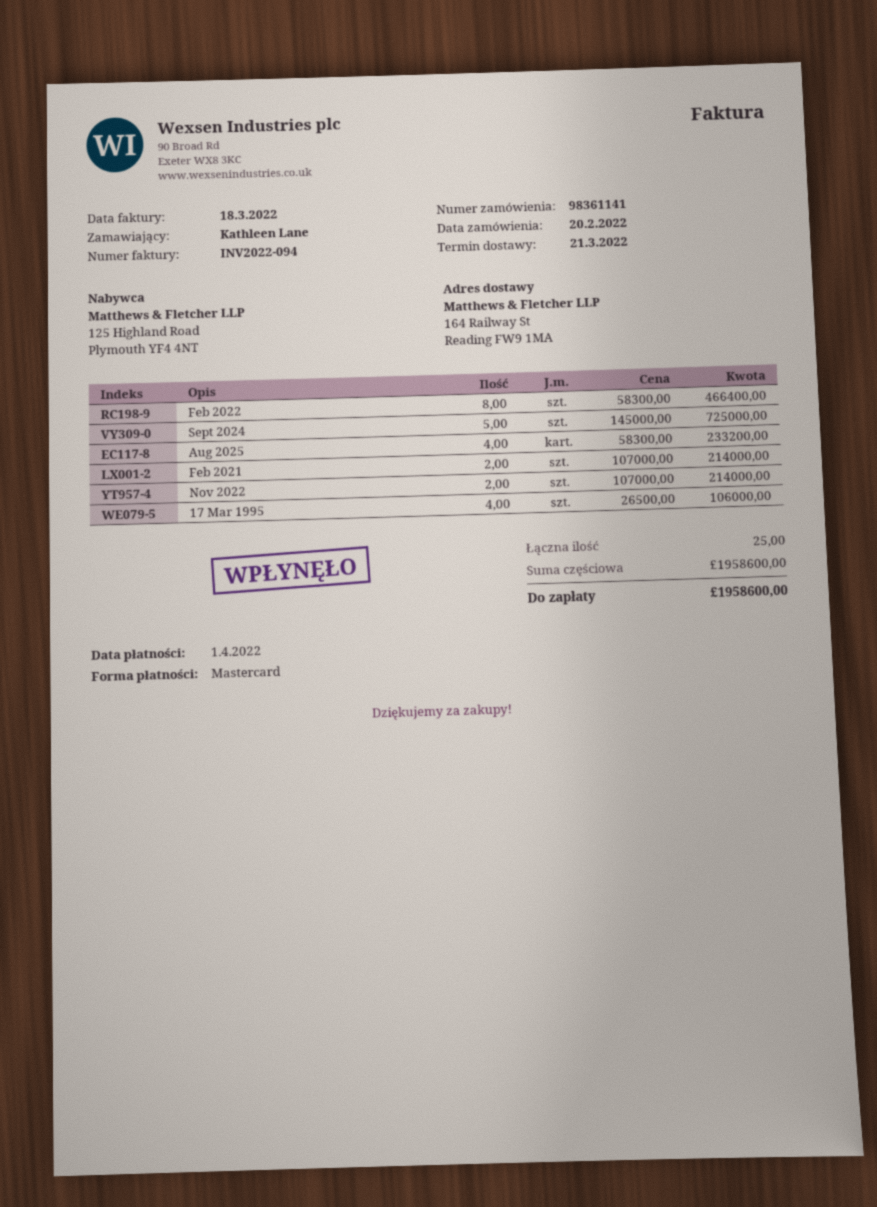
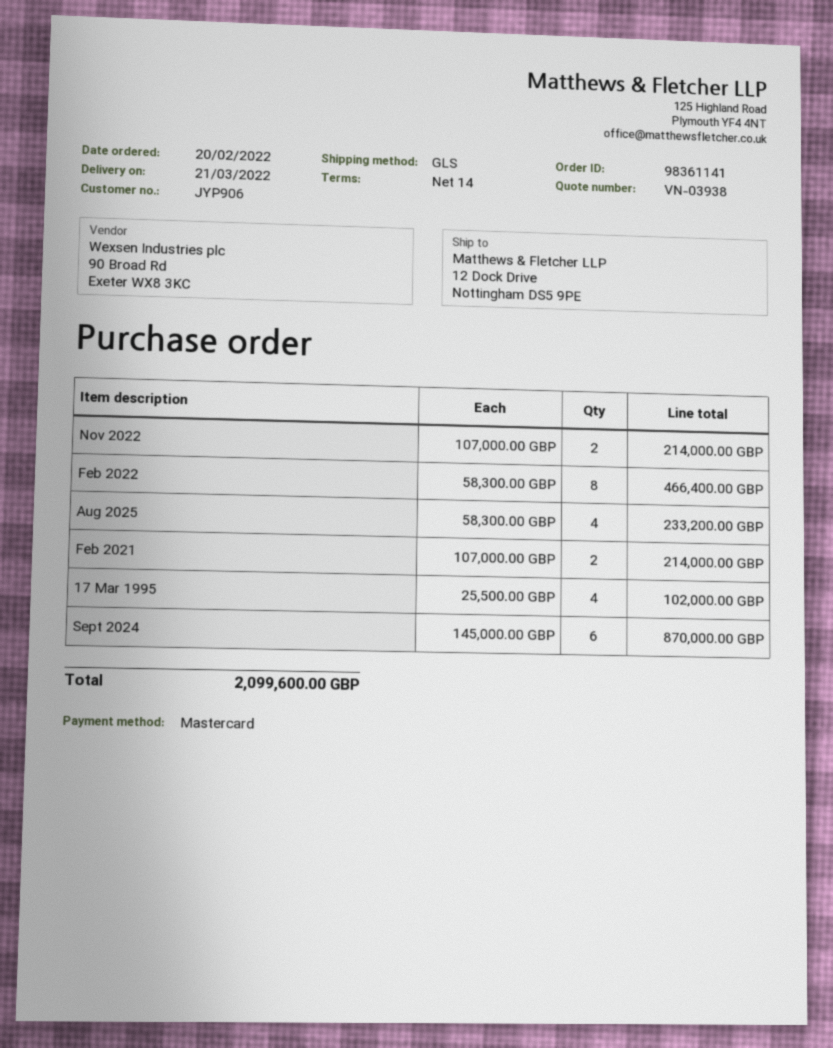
ship to: 164 Railway St, Reading FW9 1MA -> 12 Dock Drive, Nottingham DS5 9PE
Sept 2024: 5 x 145000.00 = 725000.00 -> 6 x 145000.00 = 870000.00
17 Mar 1995: 4 x 26500.00 = 106000.00 -> 4 x 25500.00 = 102000.00
total: 1958600.00 -> 2099600.00

